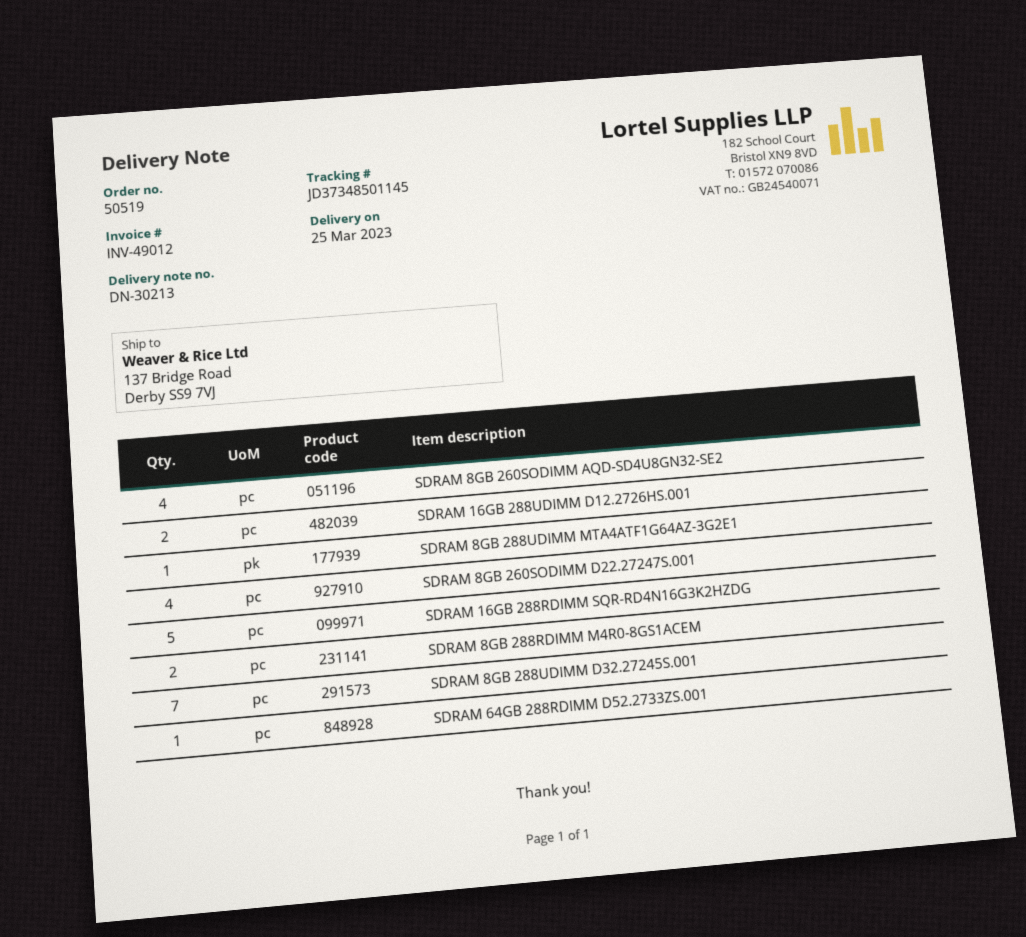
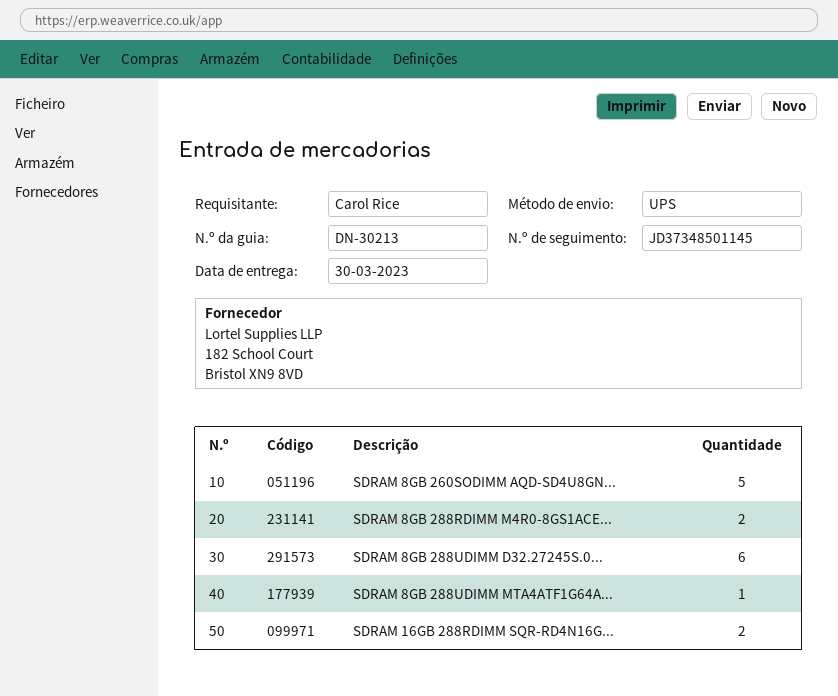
delivery date: 2023-03-25 -> 2023-03-30
SDRAM 8GB 260SODIMM AQD-SD4U8GN32-SE2: 4 -> 5
SDRAM 16GB 288UDIMM D12.2726HS.001: 2 -> none
SDRAM 8GB 260SODIMM D22.27247S.001: 4 -> none
SDRAM 16GB 288RDIMM SQR-RD4N16G3K2HZDG: 5 -> 2
SDRAM 8GB 288UDIMM D32.27245S.001: 7 -> 6
SDRAM 64GB 288RDIMM D52.2733ZS.001: 1 -> none

